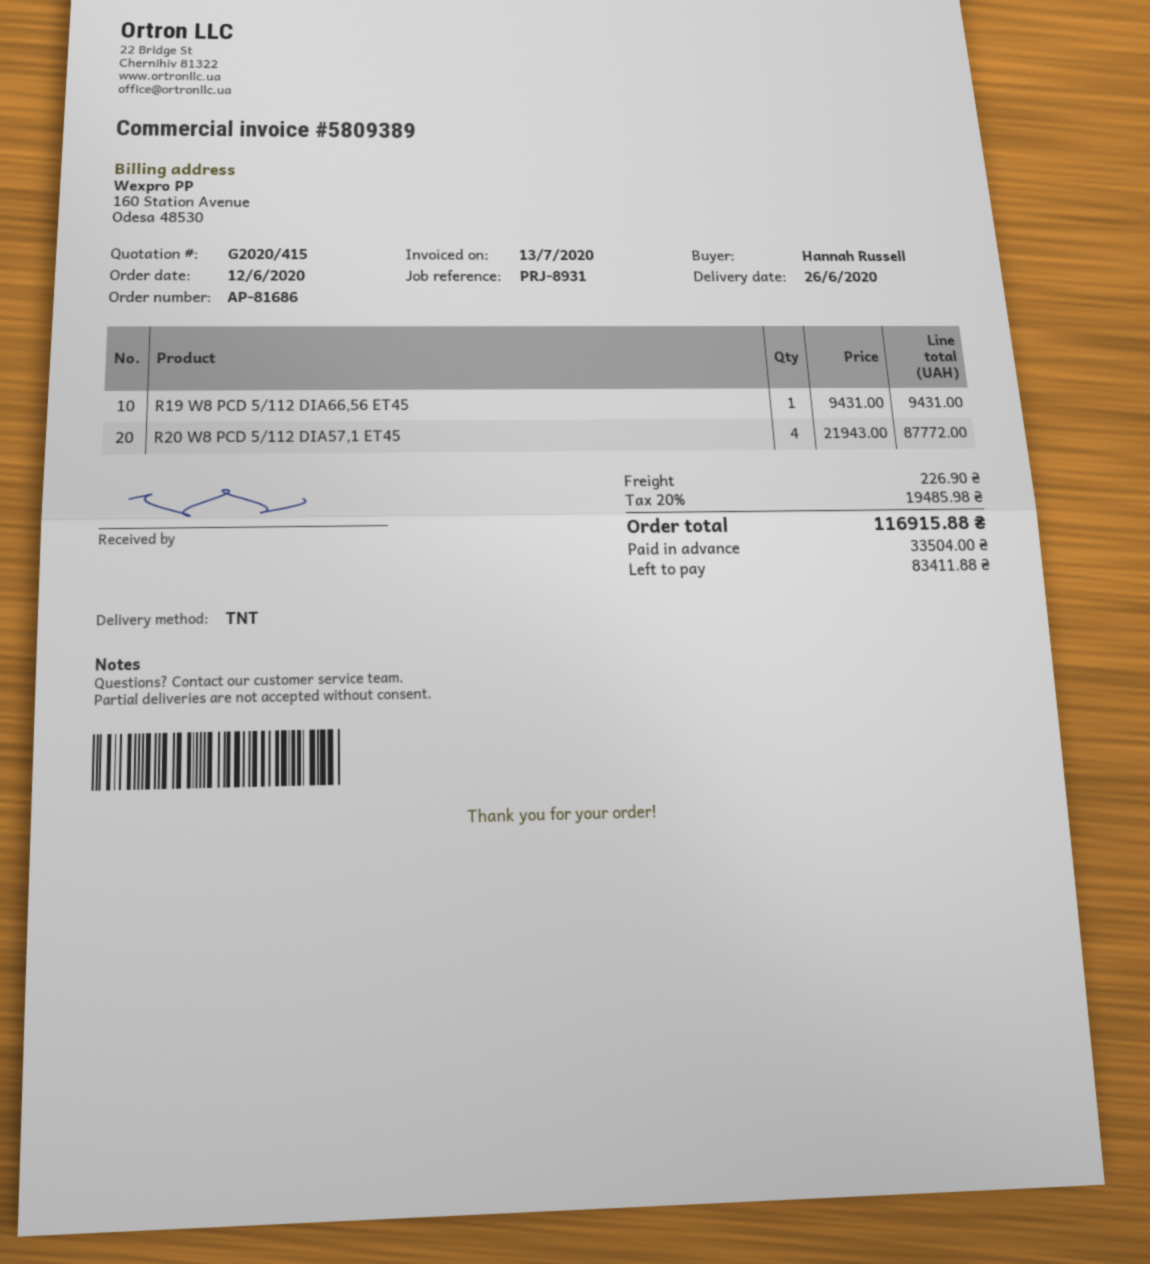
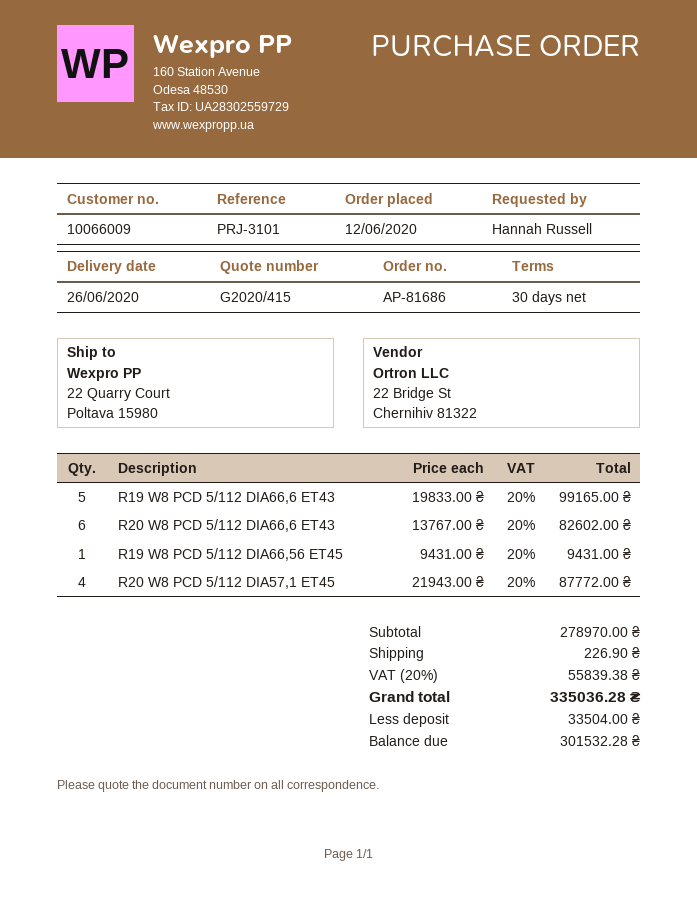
reference: PRJ-8931 -> PRJ-3101
R19 W8 PCD 5/112 DIA66,6 ET43: none -> 5 x 19833.00 = 99165.00
R20 W8 PCD 5/112 DIA66,6 ET43: none -> 6 x 13767.00 = 82602.00
tax: 20% = 19485.98 -> 20% = 55839.38
total: 116915.88 -> 335036.28
balance: 83411.88 -> 301532.28

